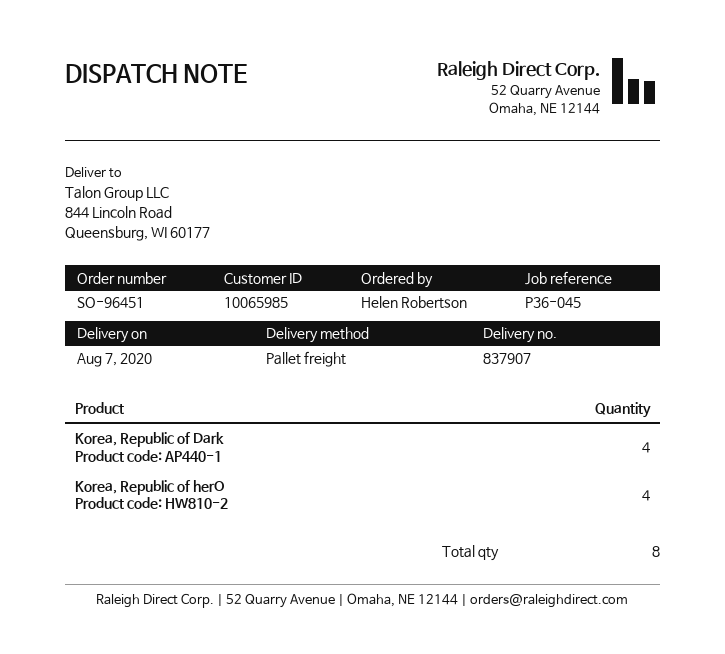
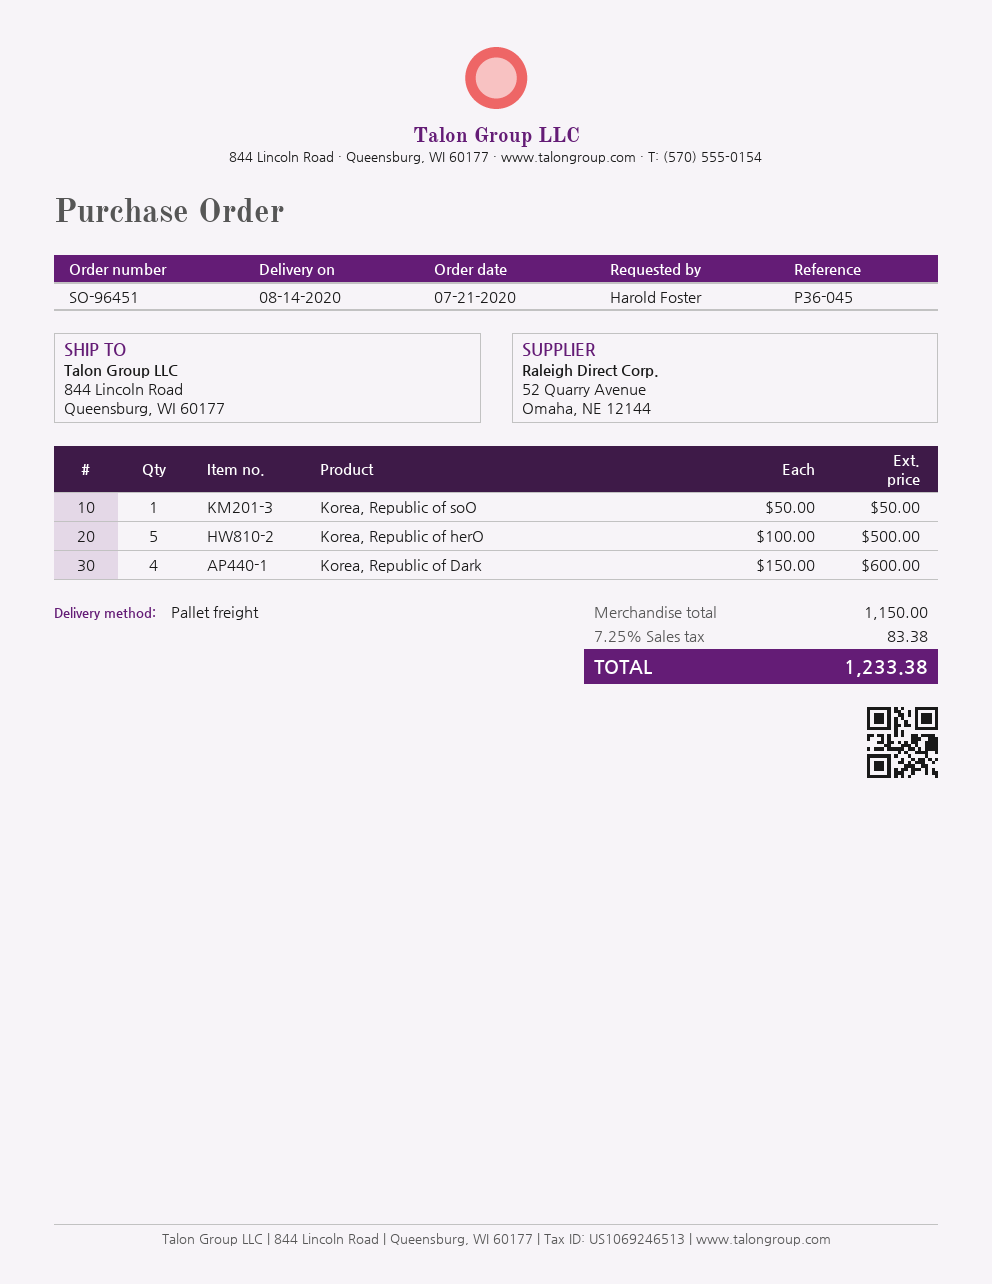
delivery date: 2020-08-07 -> 2020-08-14
ordered by: Helen Robertson -> Harold Foster
Korea, Republic of herO: 4 -> 5
Korea, Republic of soO: none -> 1

